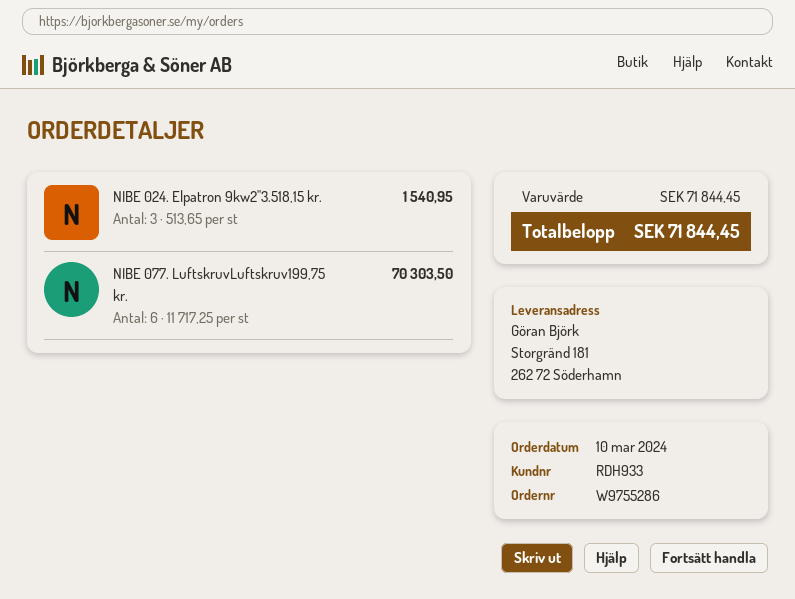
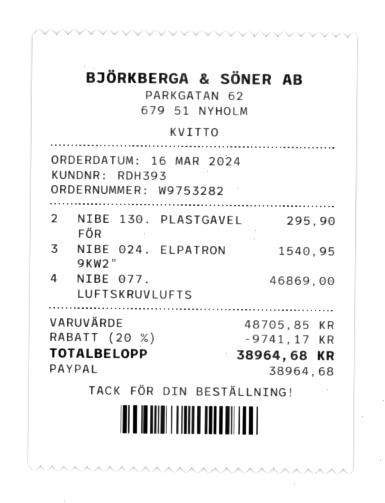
order number: W9755286 -> W9753282
order date: 2024-03-10 -> 2024-03-16
customer number: RDH933 -> RDH393
NIBE 077. LuftskruvLuftskruv199,75 kr.: 6 for 70303.50 -> 4 for 46869.00
NIBE 130. PLASTGAVEL FÖR: none -> 2 for 295.90
subtotal: 71844.45 -> 48705.85
discount: none -> 20% = 9741.17
total: 71844.45 -> 38964.68

